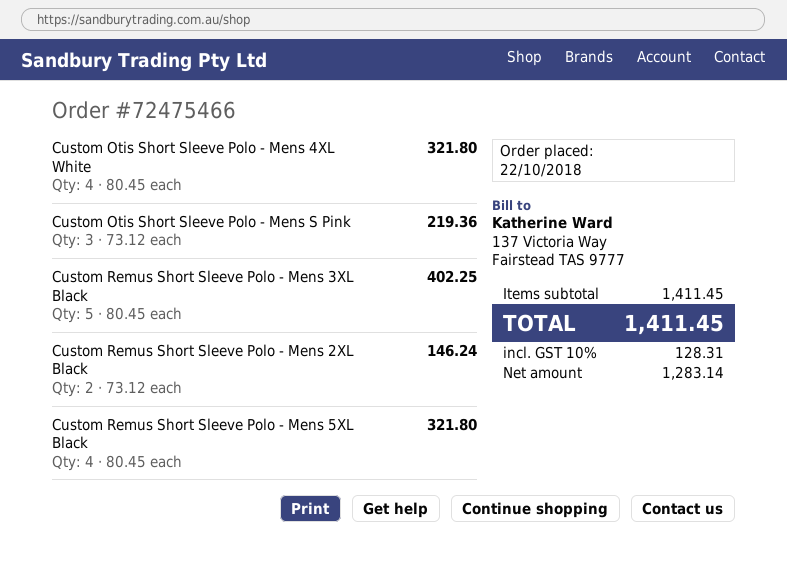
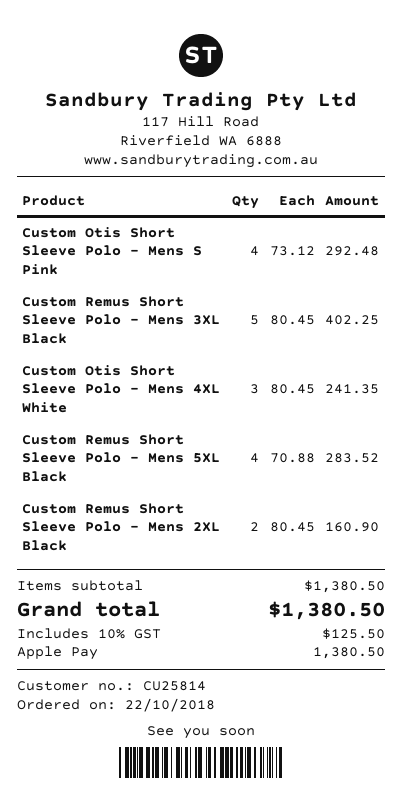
Custom Otis Short Sleeve Polo - Mens 4XL White: 4 x 80.45 = 321.80 -> 3 x 80.45 = 241.35
Custom Otis Short Sleeve Polo - Mens S Pink: 3 x 73.12 = 219.36 -> 4 x 73.12 = 292.48
Custom Remus Short Sleeve Polo - Mens 2XL Black: 2 x 73.12 = 146.24 -> 2 x 80.45 = 160.90
Custom Remus Short Sleeve Polo - Mens 5XL Black: 4 x 80.45 = 321.80 -> 4 x 70.88 = 283.52
subtotal: 1411.45 -> 1380.50
tax: 10% = 128.31 -> 10% = 125.50
total: 1411.45 -> 1380.50

